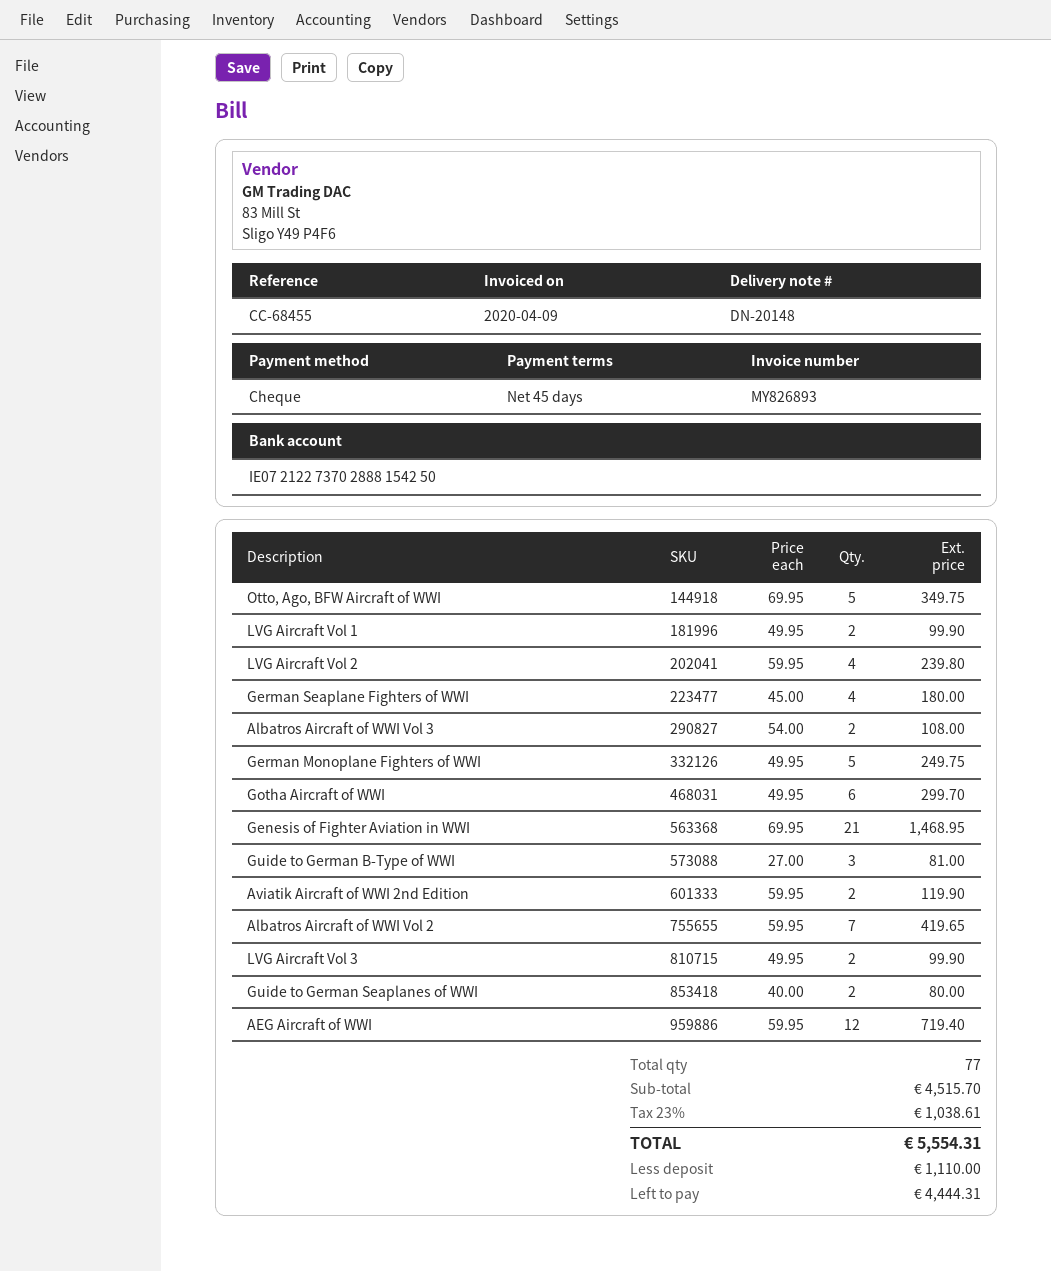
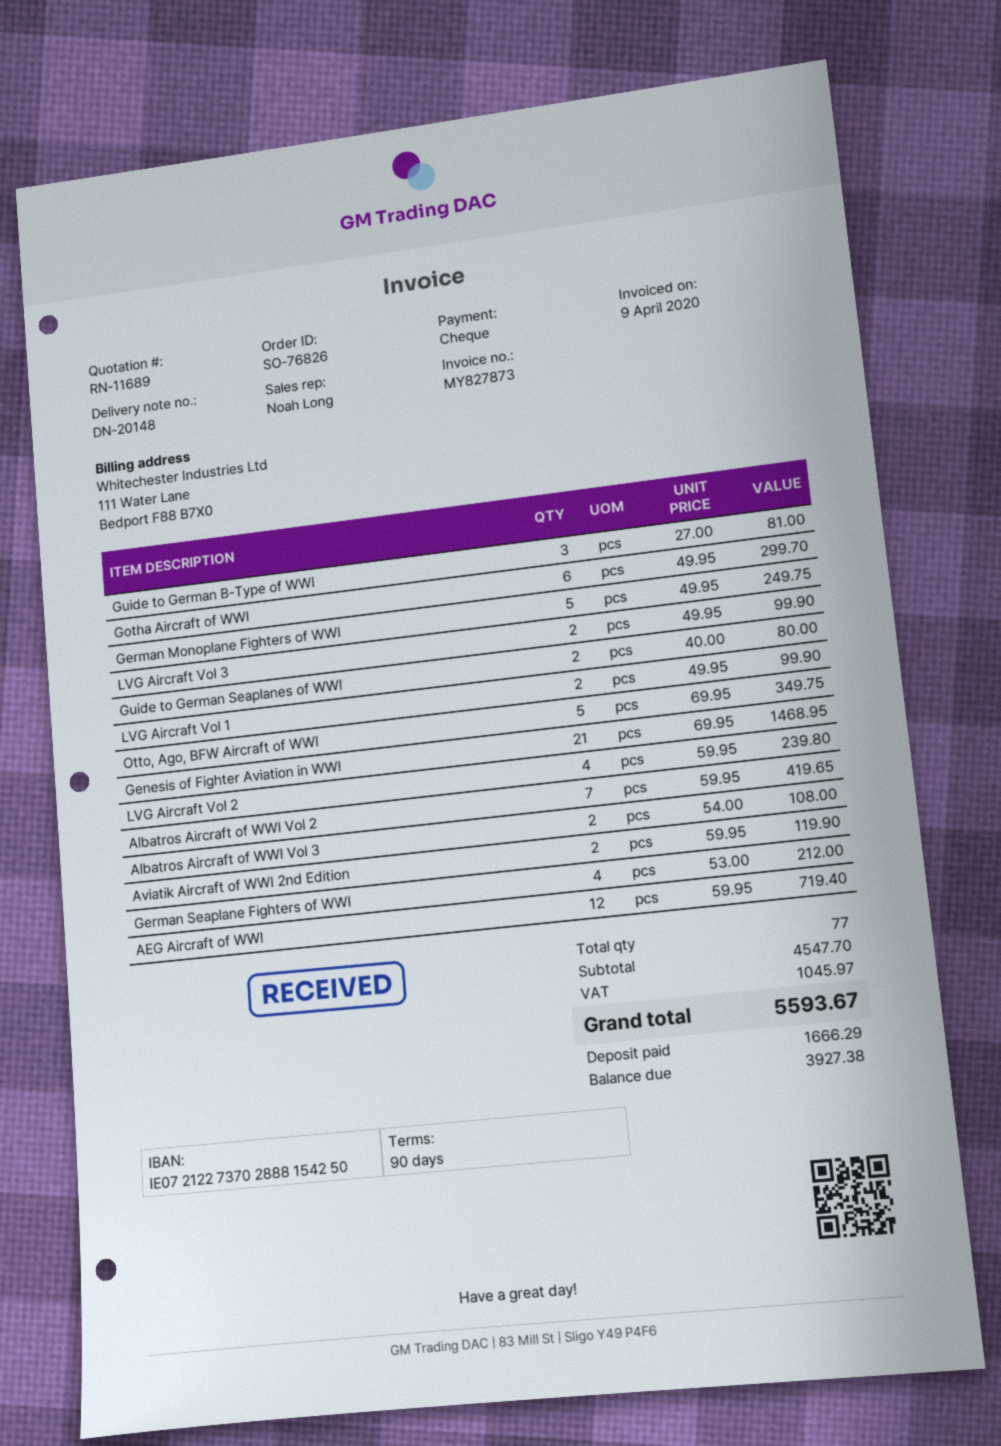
invoice number: MY826893 -> MY827873
payment terms: 45 days -> 90 days
German Seaplane Fighters of WWI: 4 x 45.00 = 180.00 -> 4 x 53.00 = 212.00
subtotal: 4515.70 -> 4547.70
tax: 1038.61 -> 1045.97
total: 5554.31 -> 5593.67
deposit: 1110.00 -> 1666.29
balance: 4444.31 -> 3927.38

